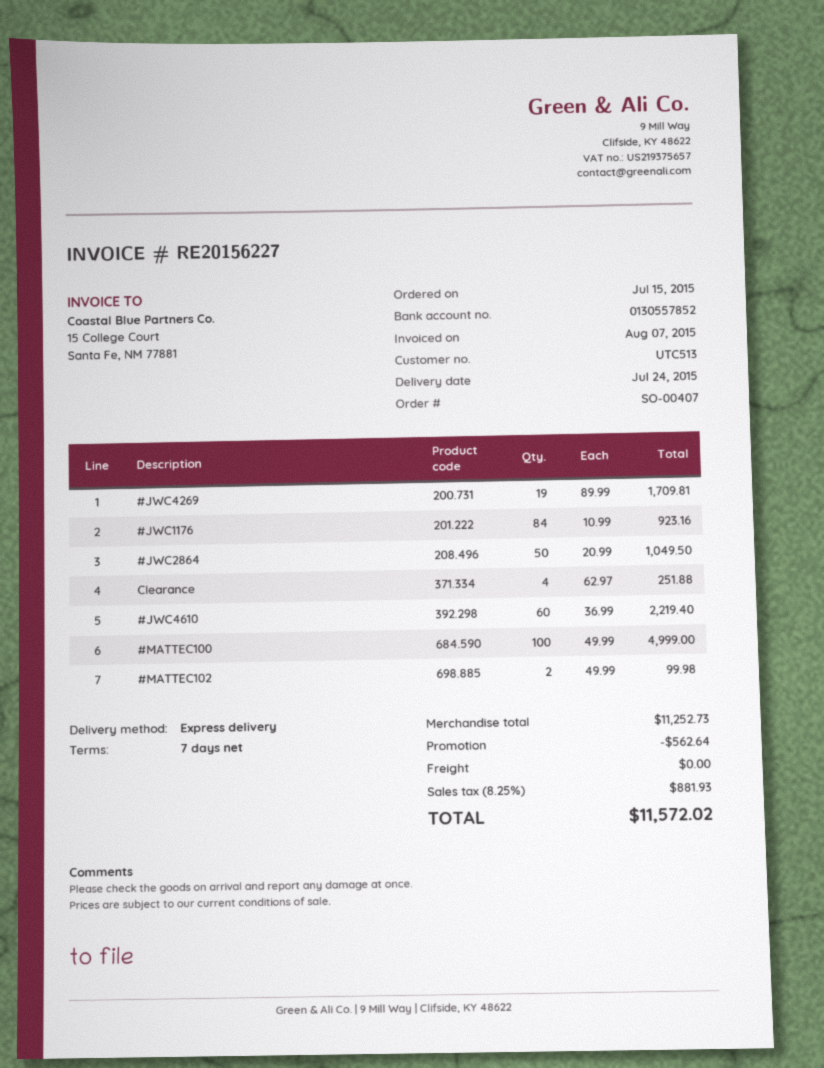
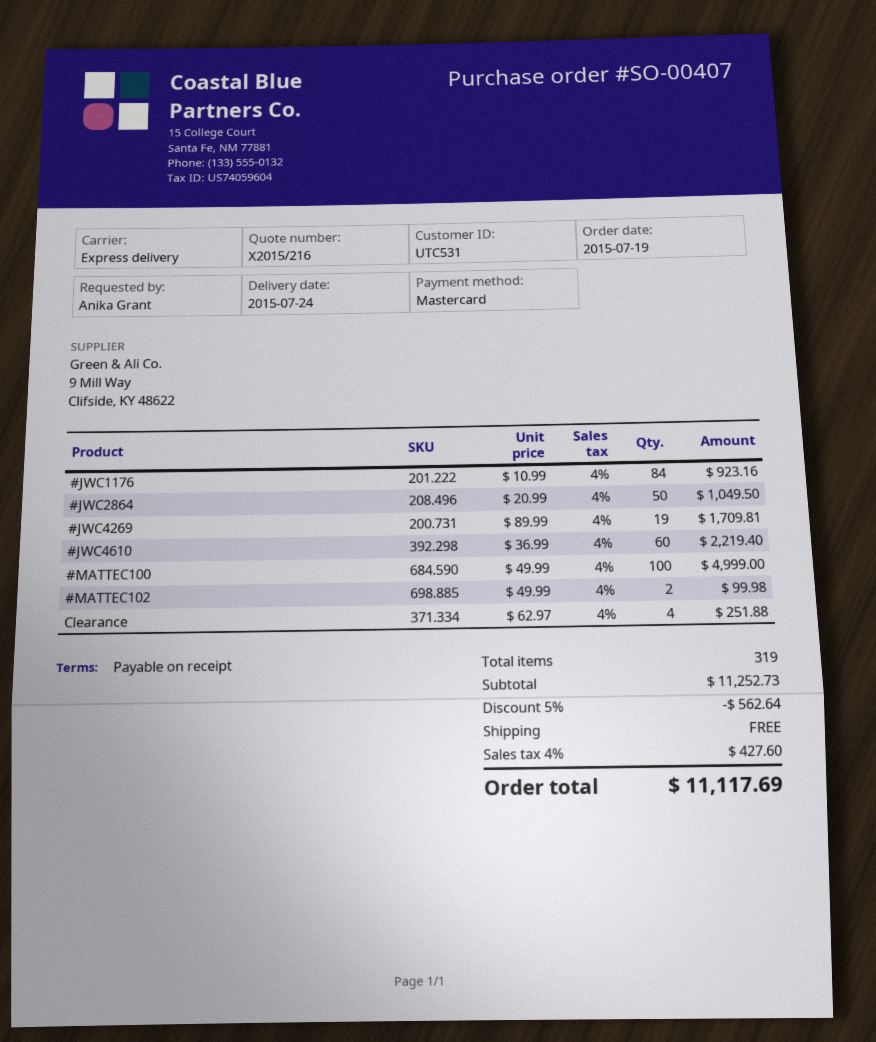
order date: 2015-07-15 -> 2015-07-19
payment terms: 7 days -> on receipt
customer number: UTC513 -> UTC531
tax: 8.25% = 881.93 -> 4% = 427.60
total: 11572.02 -> 11117.69

